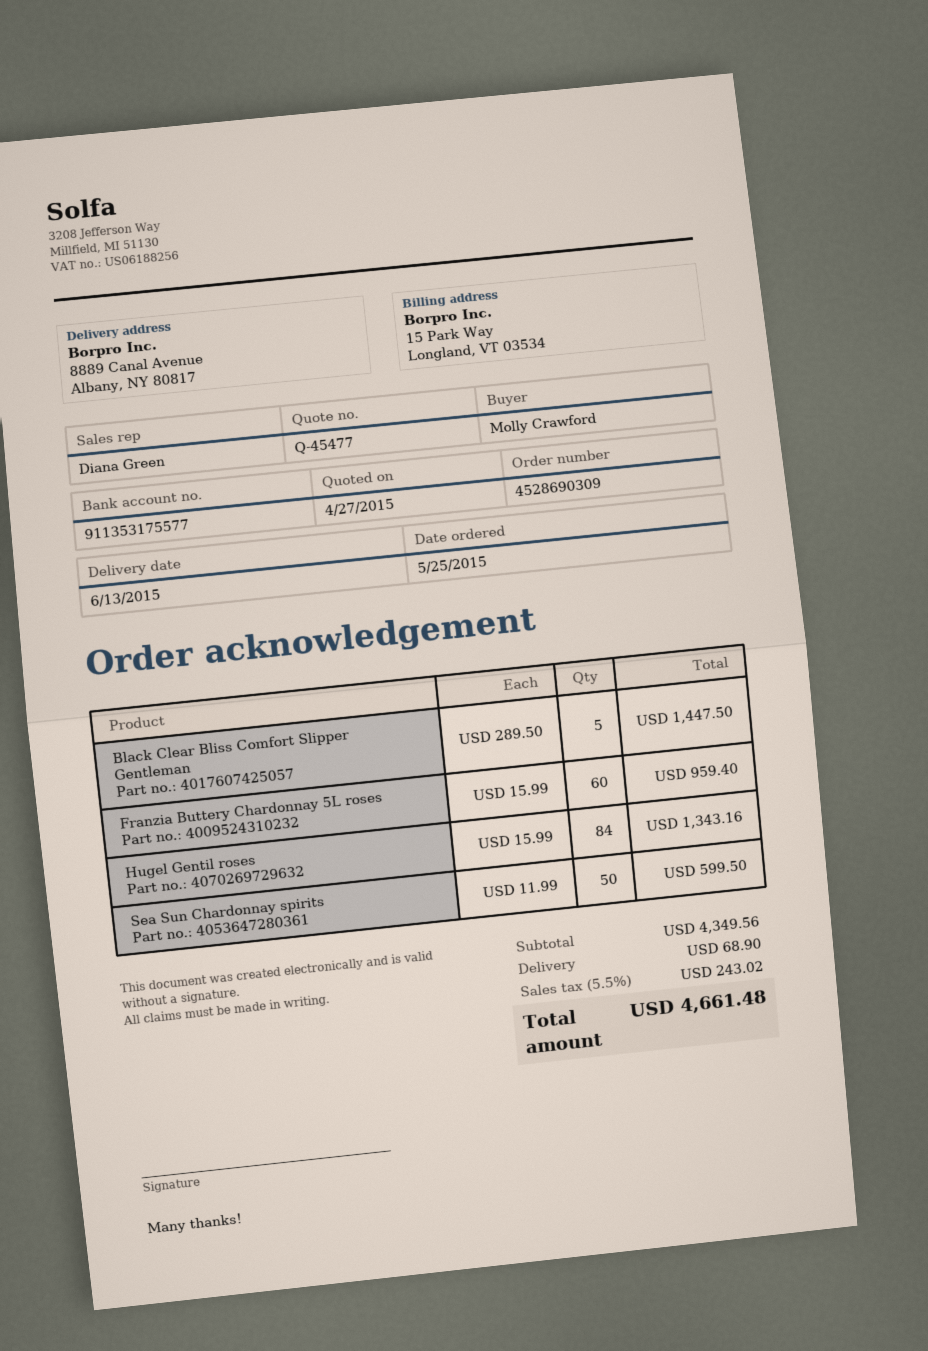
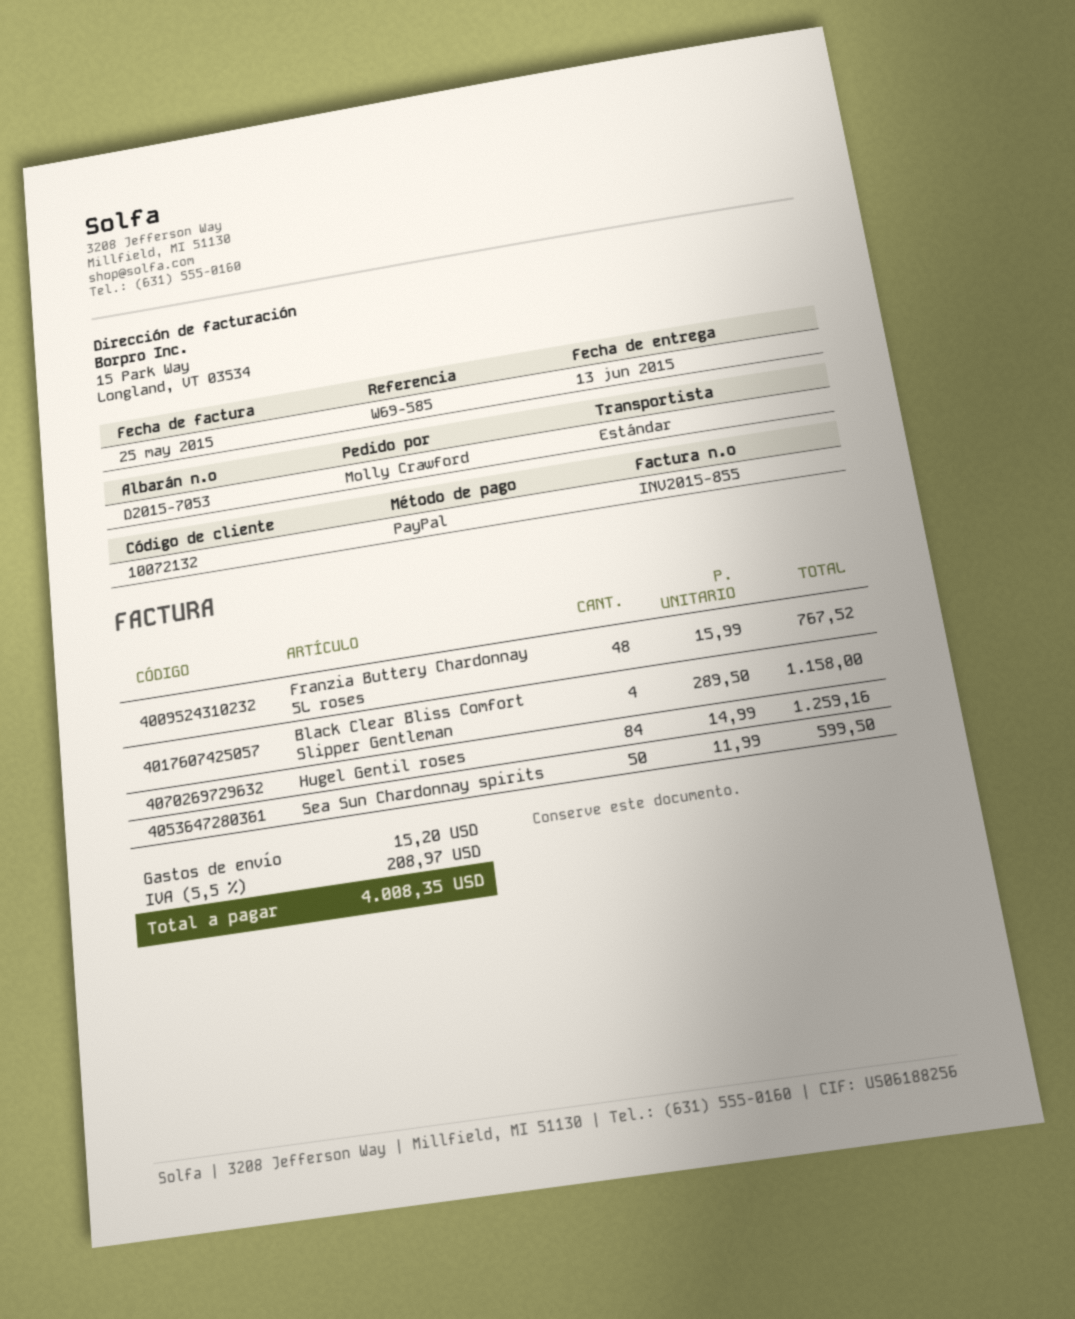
Black Clear Bliss Comfort Slipper Gentleman: 5 x 289.50 = 1447.50 -> 4 x 289.50 = 1158.00
Franzia Buttery Chardonnay 5L roses: 60 x 15.99 = 959.40 -> 48 x 15.99 = 767.52
Hugel Gentil roses: 84 x 15.99 = 1343.16 -> 84 x 14.99 = 1259.16
shipping: 68.90 -> 15.20
tax: 5.5% = 243.02 -> 5.5% = 208.97
total: 4661.48 -> 4008.35

